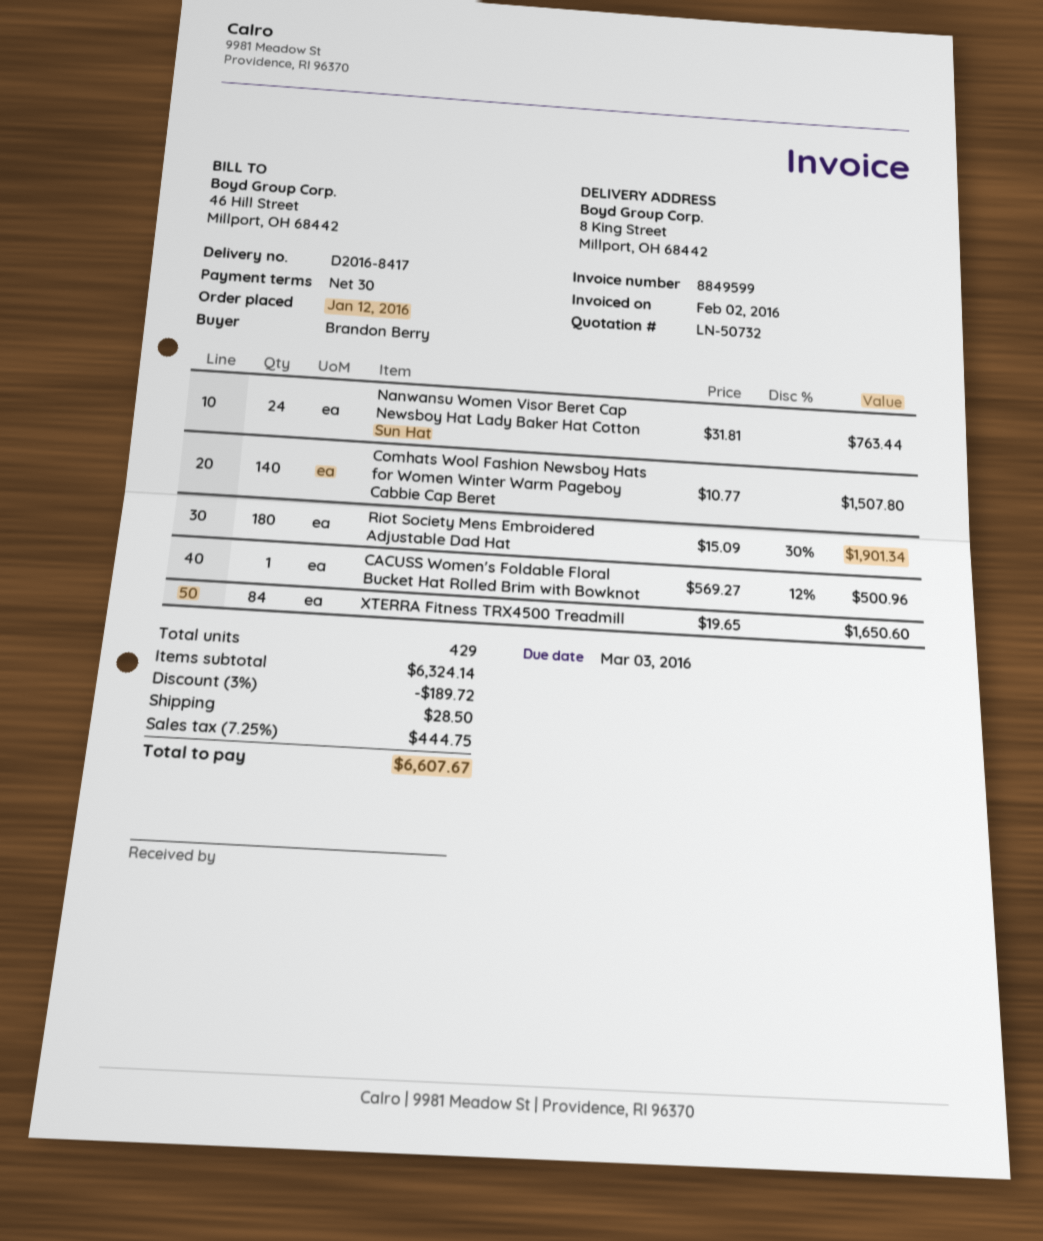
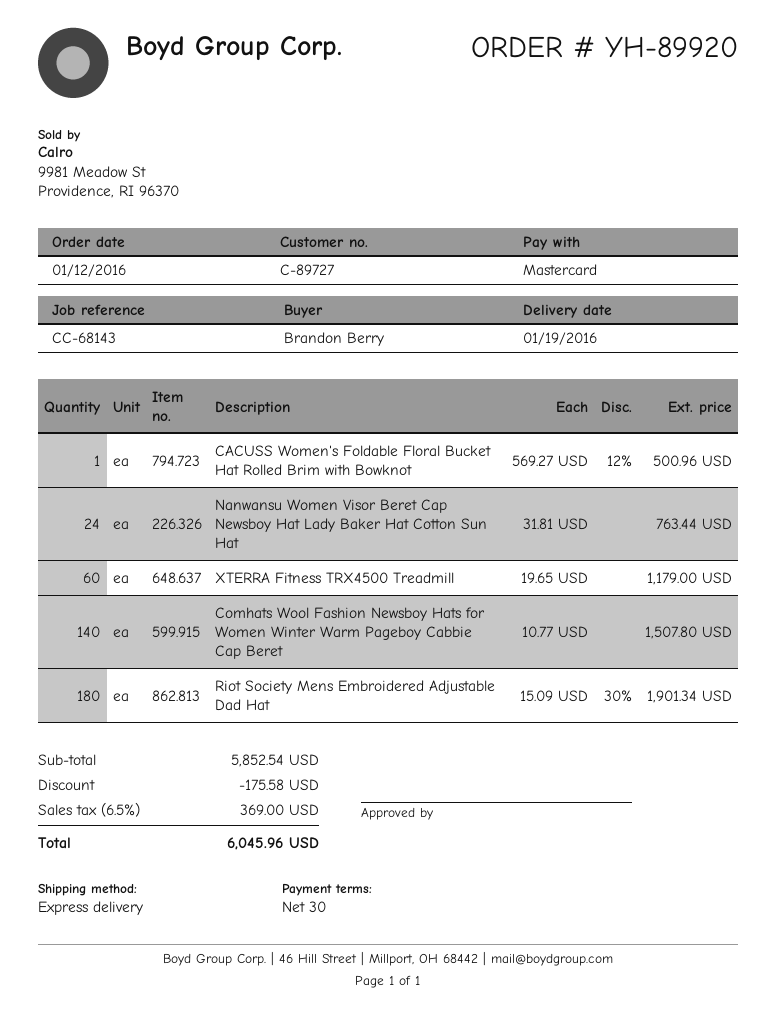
XTERRA Fitness TRX4500 Treadmill: 84 x 19.65 = 1650.60 -> 60 x 19.65 = 1179.00
subtotal: 6324.14 -> 5852.54
discount: 189.72 -> 175.58
shipping: 28.50 -> none
tax: 7.25% = 444.75 -> 6.5% = 369.00
total: 6607.67 -> 6045.96

